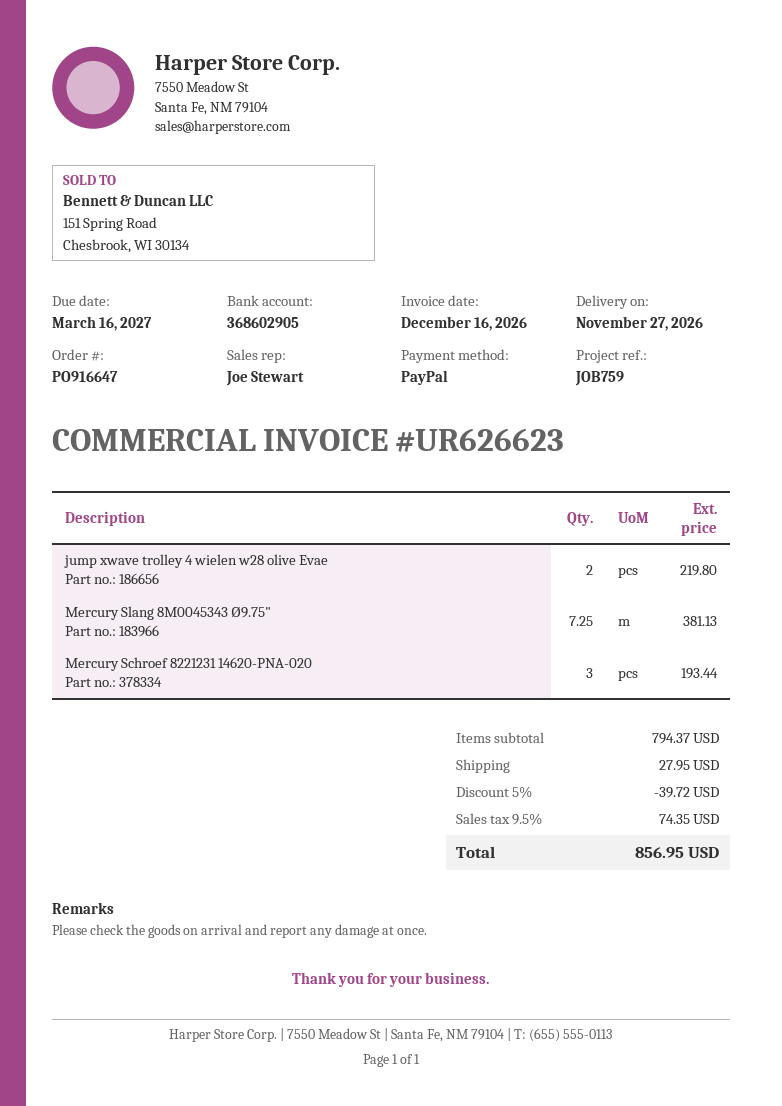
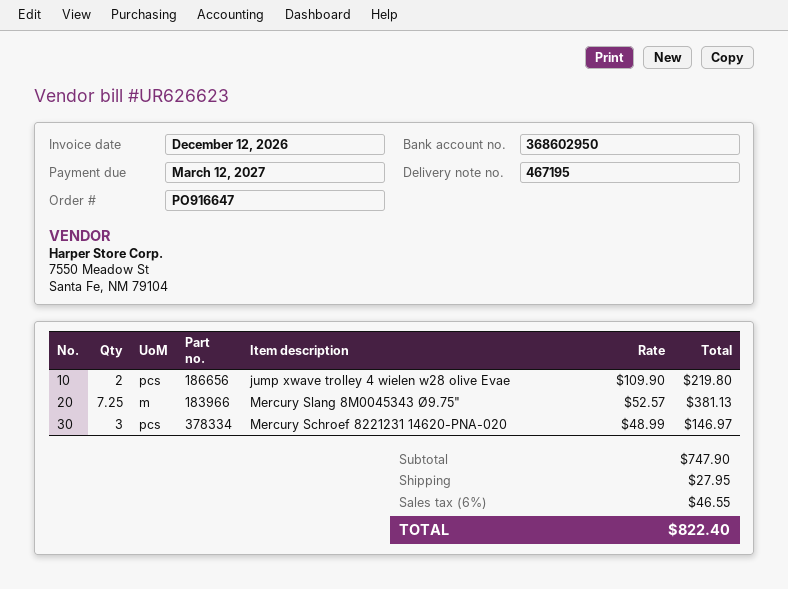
invoice date: 2026-12-16 -> 2026-12-12
due date: 2027-03-16 -> 2027-03-12
bank account: 368602905 -> 368602950
Mercury Schroef 8221231 14620-PNA-020: 3 for 193.44 -> 3 for 146.97
subtotal: 794.37 -> 747.90
discount: 5% = 39.72 -> none
tax: 9.5% = 74.35 -> 6% = 46.55
total: 856.95 -> 822.40

